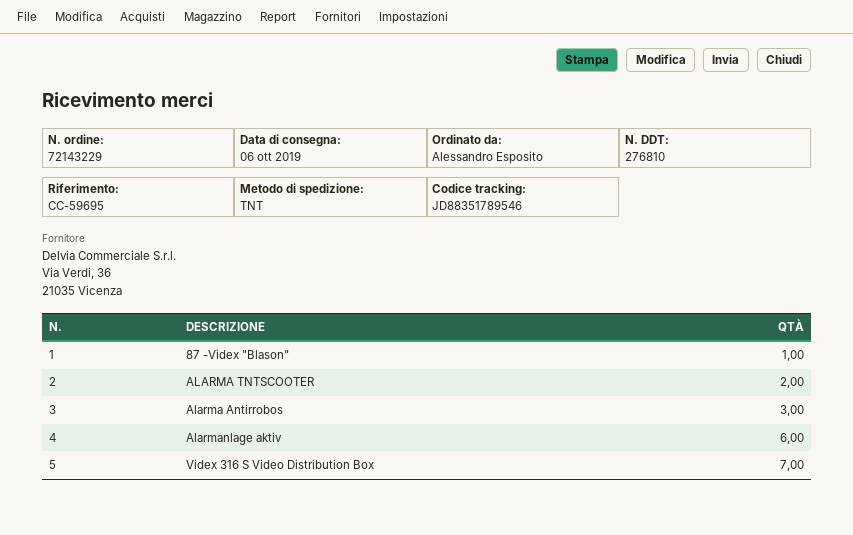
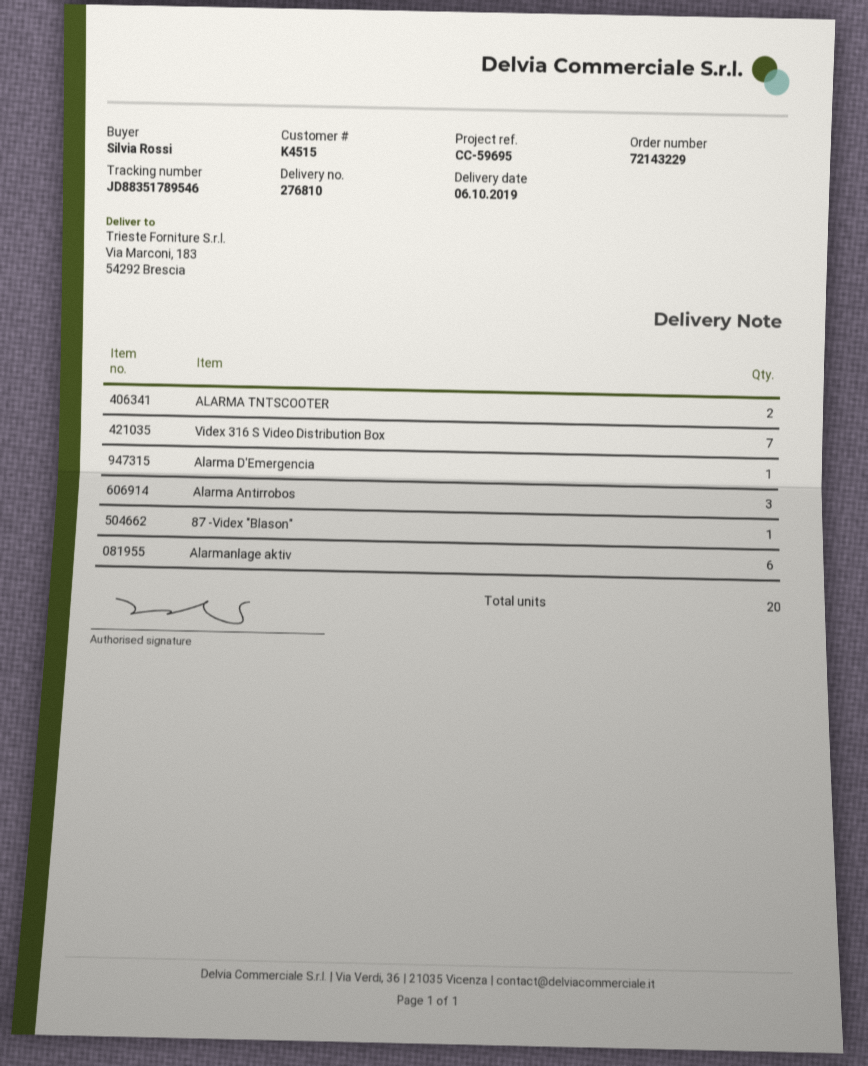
ordered by: Alessandro Esposito -> Silvia Rossi
Alarma D'Emergencia: none -> 1

